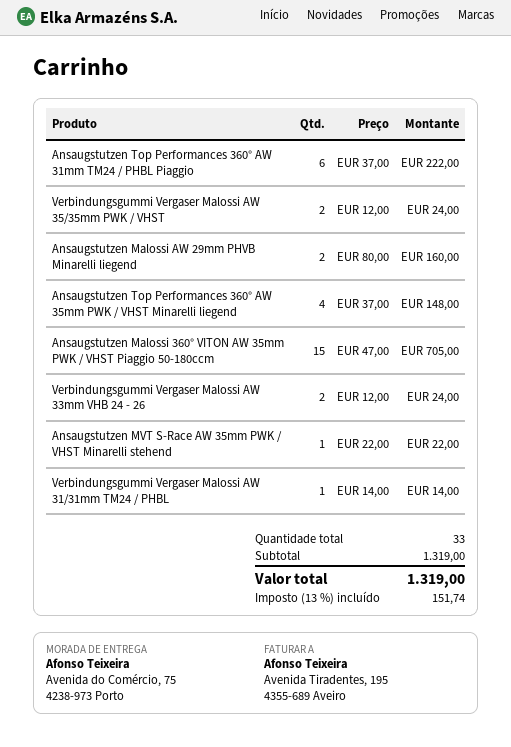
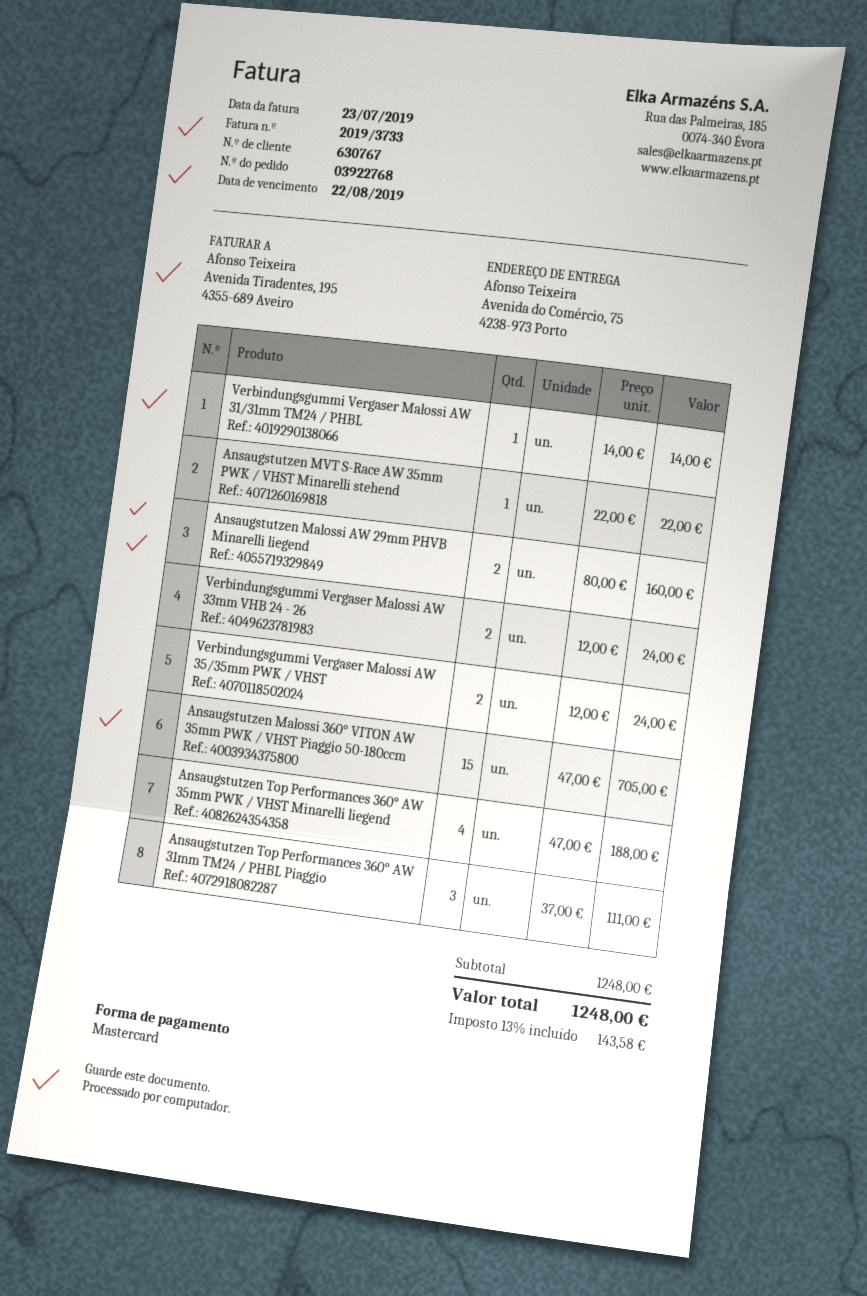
Ansaugstutzen Top Performances 360° AW 31mm TM24 / PHBL Piaggio: 6 x 37.00 = 222.00 -> 3 x 37.00 = 111.00
Ansaugstutzen Top Performances 360° AW 35mm PWK / VHST Minarelli liegend: 4 x 37.00 = 148.00 -> 4 x 47.00 = 188.00
subtotal: 1319.00 -> 1248.00
tax: 13% = 151.74 -> 13% = 143.58
total: 1319.00 -> 1248.00

